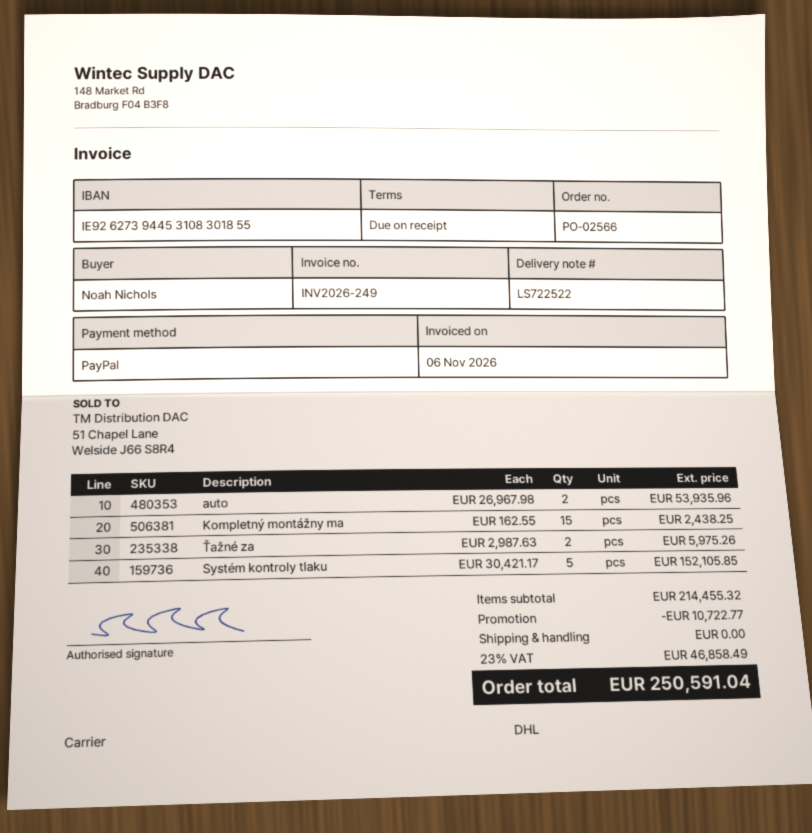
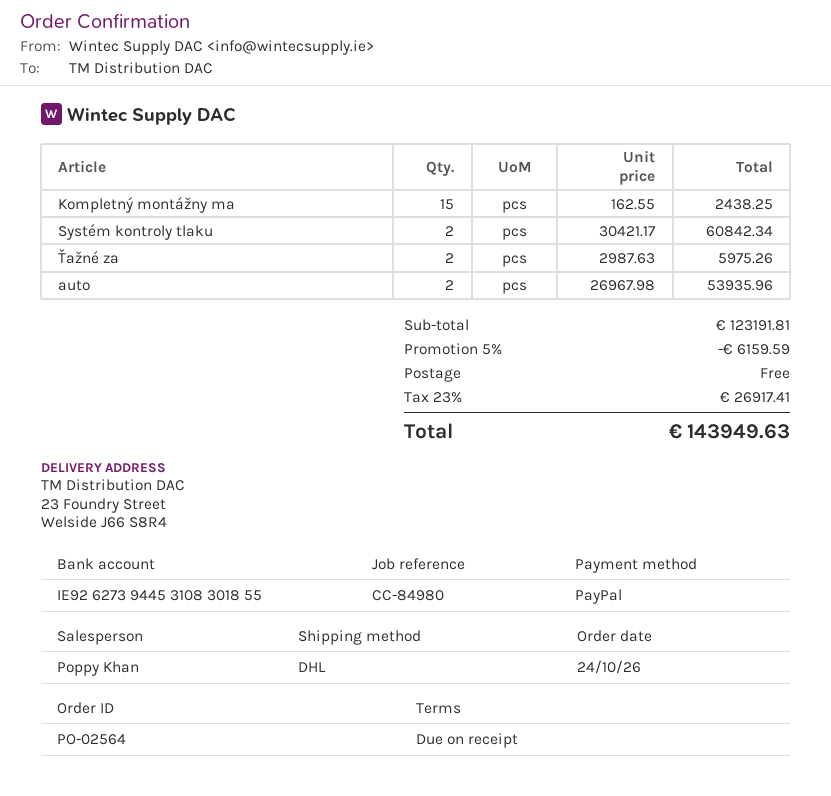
order number: PO-02566 -> PO-02564
Systém kontroly tlaku: 5 x 30421.17 = 152105.85 -> 2 x 30421.17 = 60842.34
subtotal: 214455.32 -> 123191.81
discount: 10722.77 -> 6159.59
tax: 23% = 46858.49 -> 23% = 26917.41
total: 250591.04 -> 143949.63

